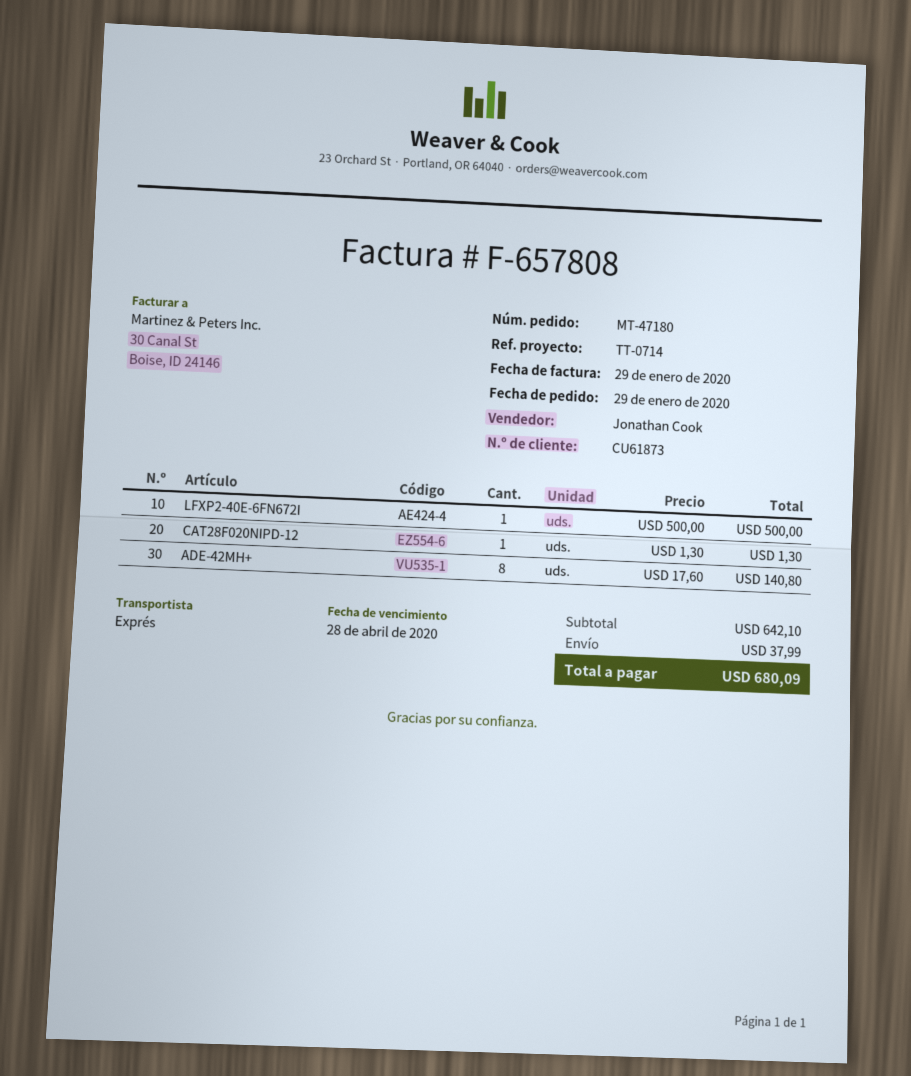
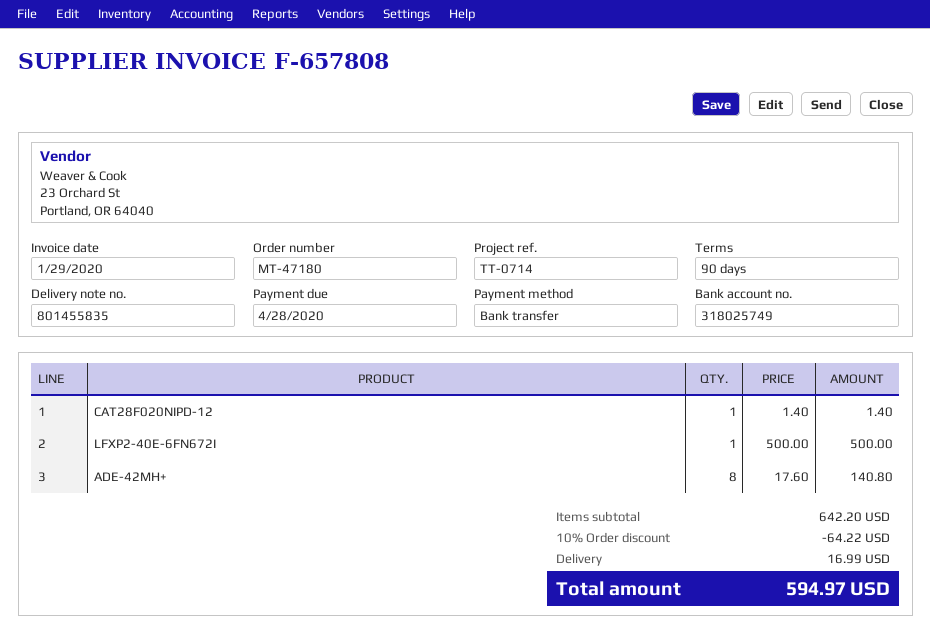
CAT28F020NIPD-12: 1 x 1.30 = 1.30 -> 1 x 1.40 = 1.40
subtotal: 642.10 -> 642.20
discount: none -> 10% = 64.22
shipping: 37.99 -> 16.99
total: 680.09 -> 594.97

